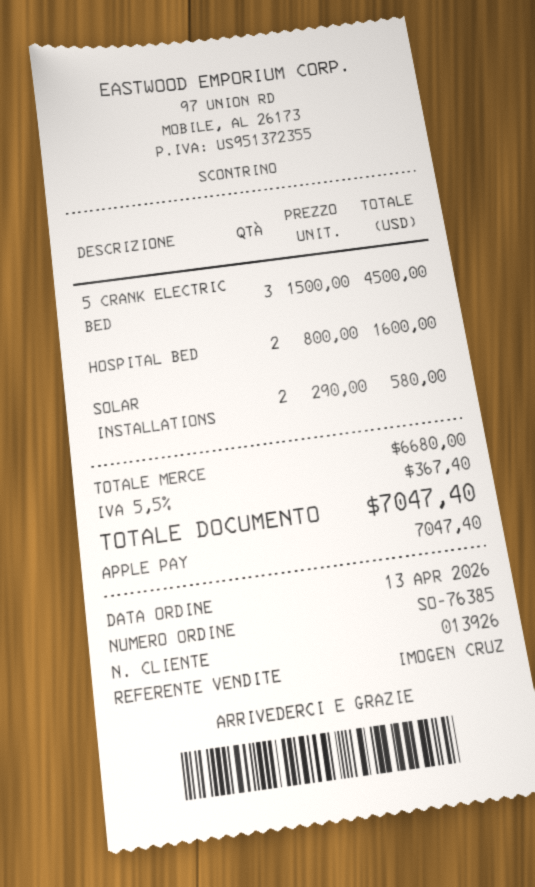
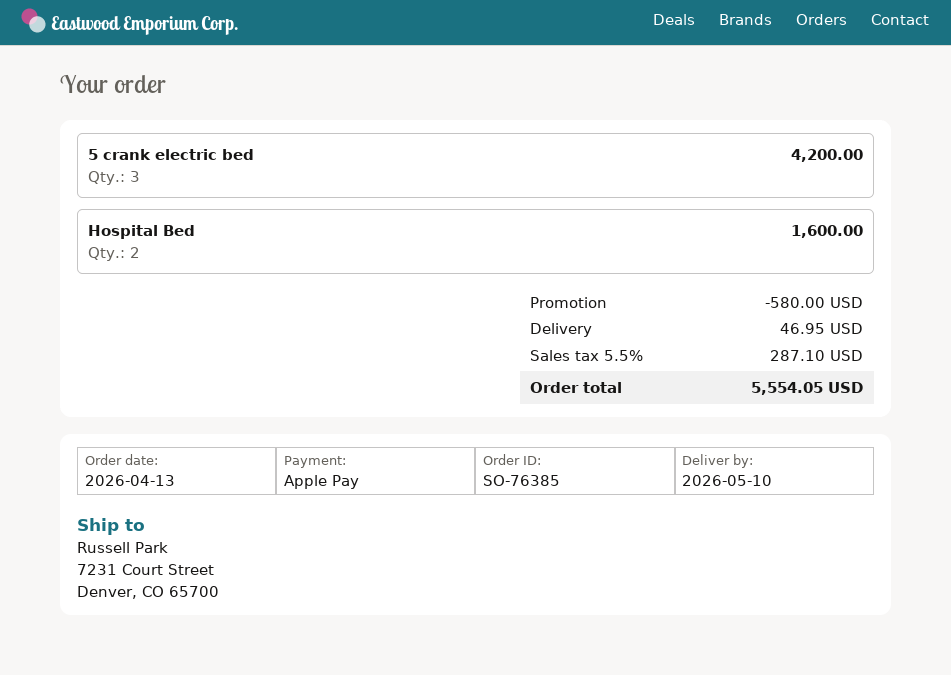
5 CRANK ELECTRIC BED: 3 for 4500.00 -> 3 for 4200.00
SOLAR INSTALLATIONS: 2 for 580.00 -> none
discount: none -> 580.00
shipping: none -> 46.95
tax: 5.5% = 367.40 -> 5.5% = 287.10
total: 7047.40 -> 5554.05

